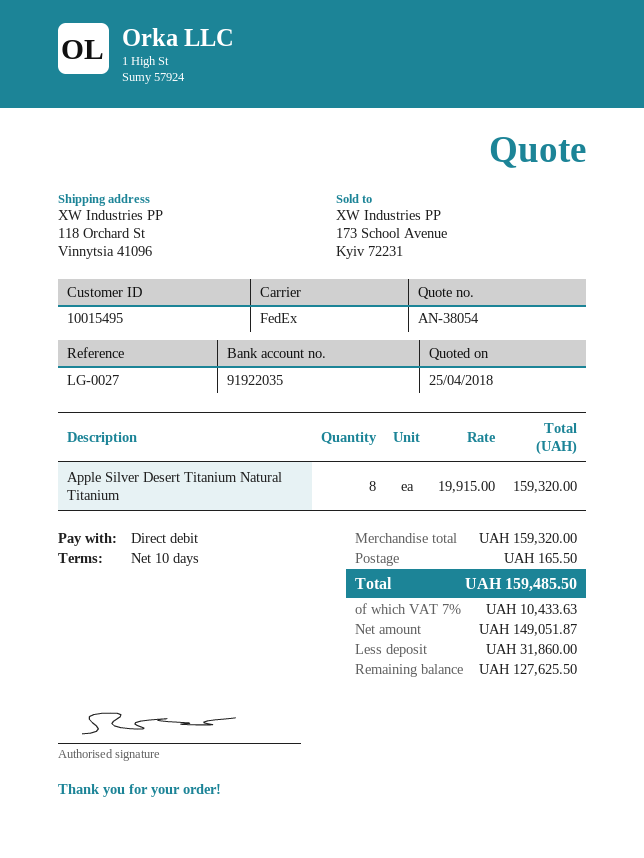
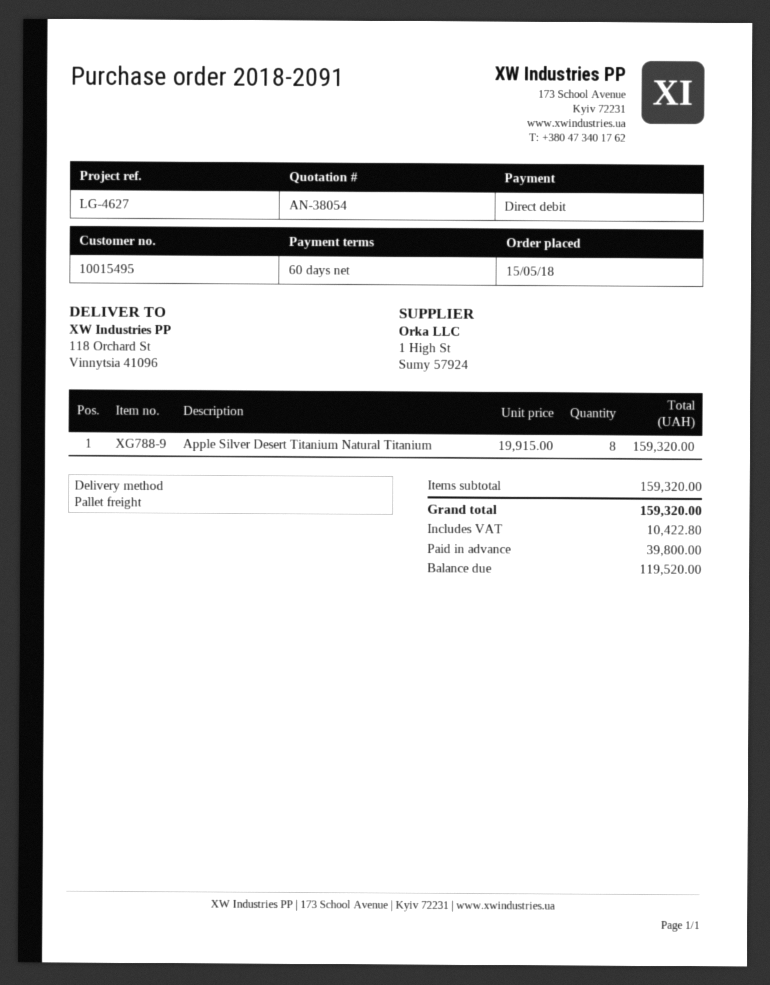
payment terms: 10 days -> 60 days
reference: LG-0027 -> LG-4627
shipping method: FedEx -> pallet freight
shipping: 165.50 -> none
tax: 10433.63 -> 10422.80
total: 159485.50 -> 159320.00
deposit: 31860.00 -> 39800.00
balance: 127625.50 -> 119520.00

